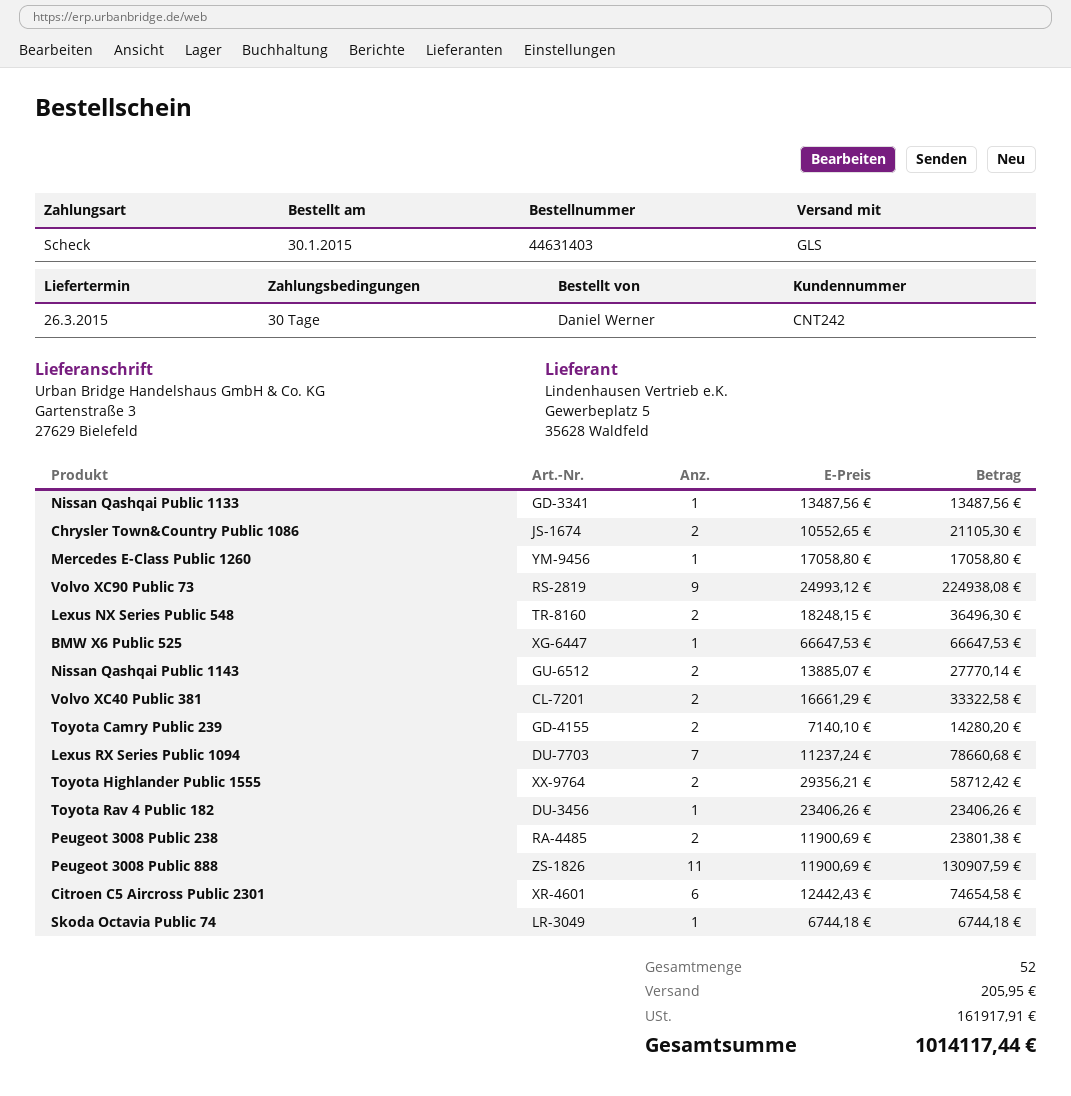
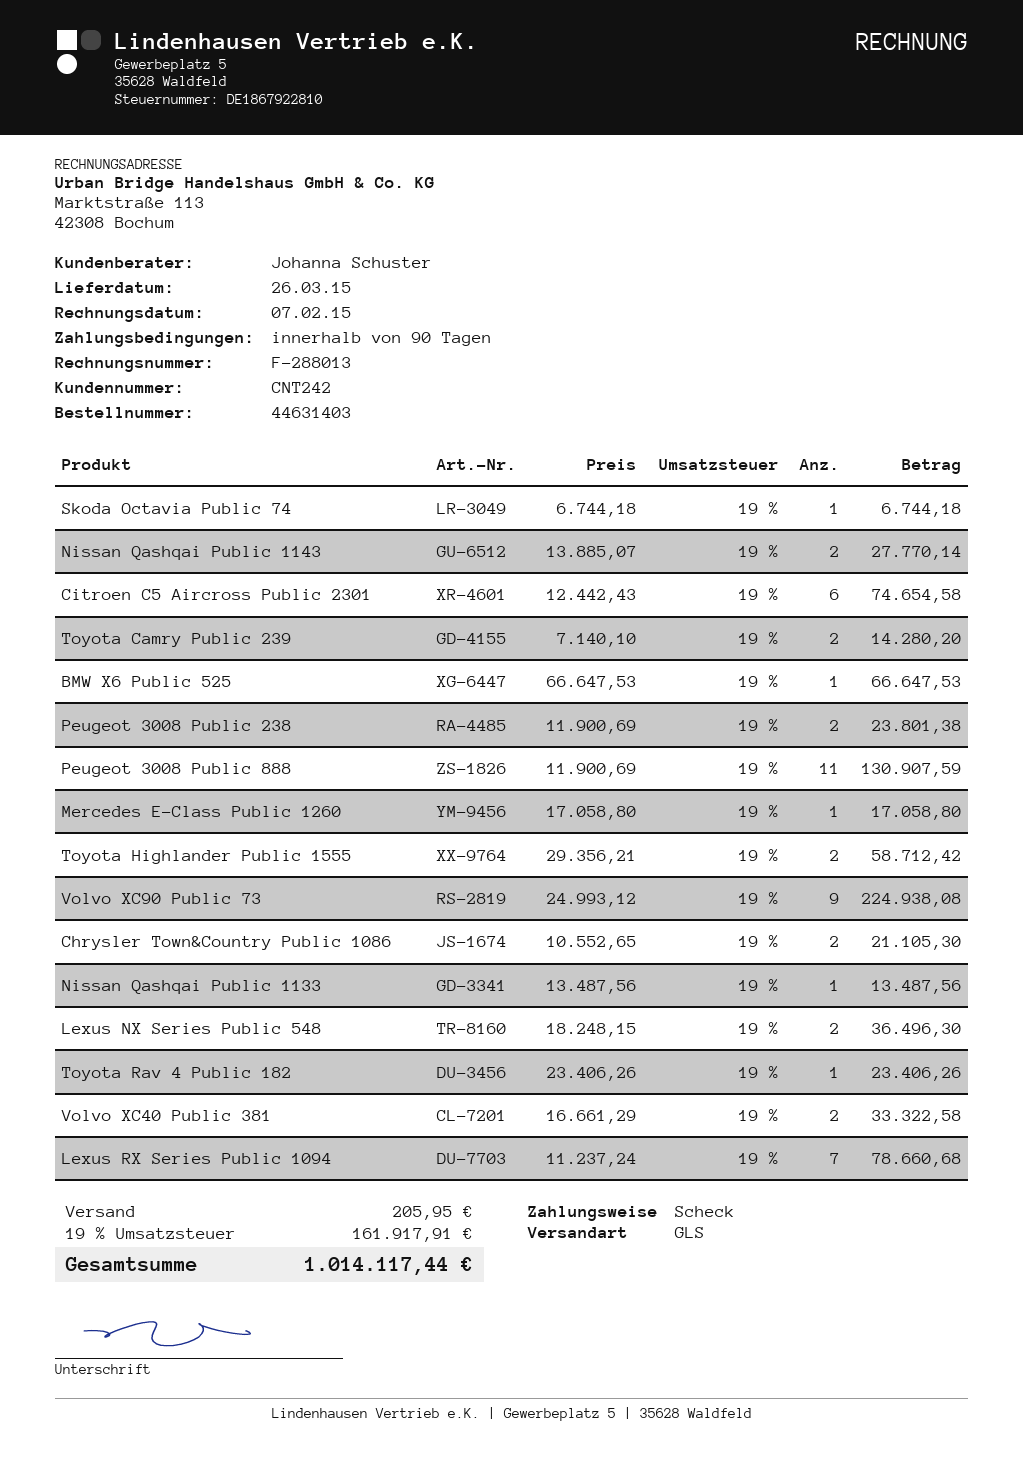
payment terms: 30 days -> 90 days

